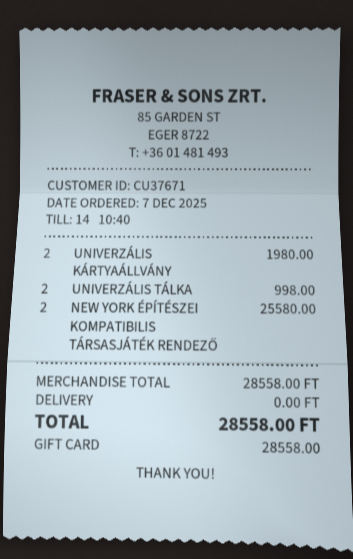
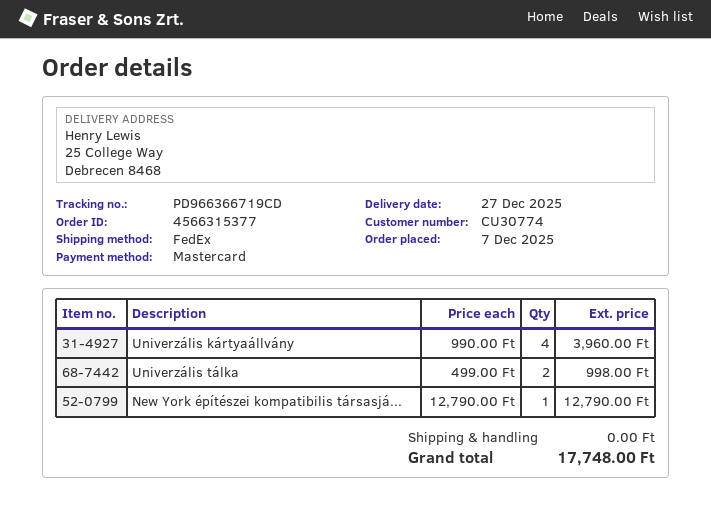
customer number: CU37671 -> CU30774
payment method: gift card -> Mastercard
UNIVERZÁLIS KÁRTYAÁLLVÁNY: 2 for 1980.00 -> 4 for 3960.00
NEW YORK ÉPÍTÉSZEI KOMPATIBILIS TÁRSASJÁTÉK RENDEZŐ: 2 for 25580.00 -> 1 for 12790.00
total: 28558.00 -> 17748.00

